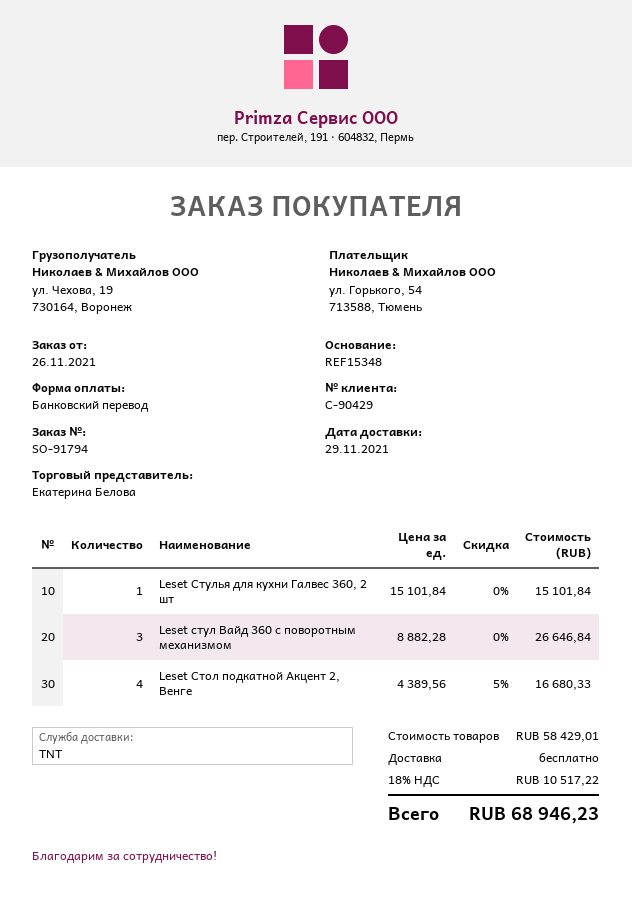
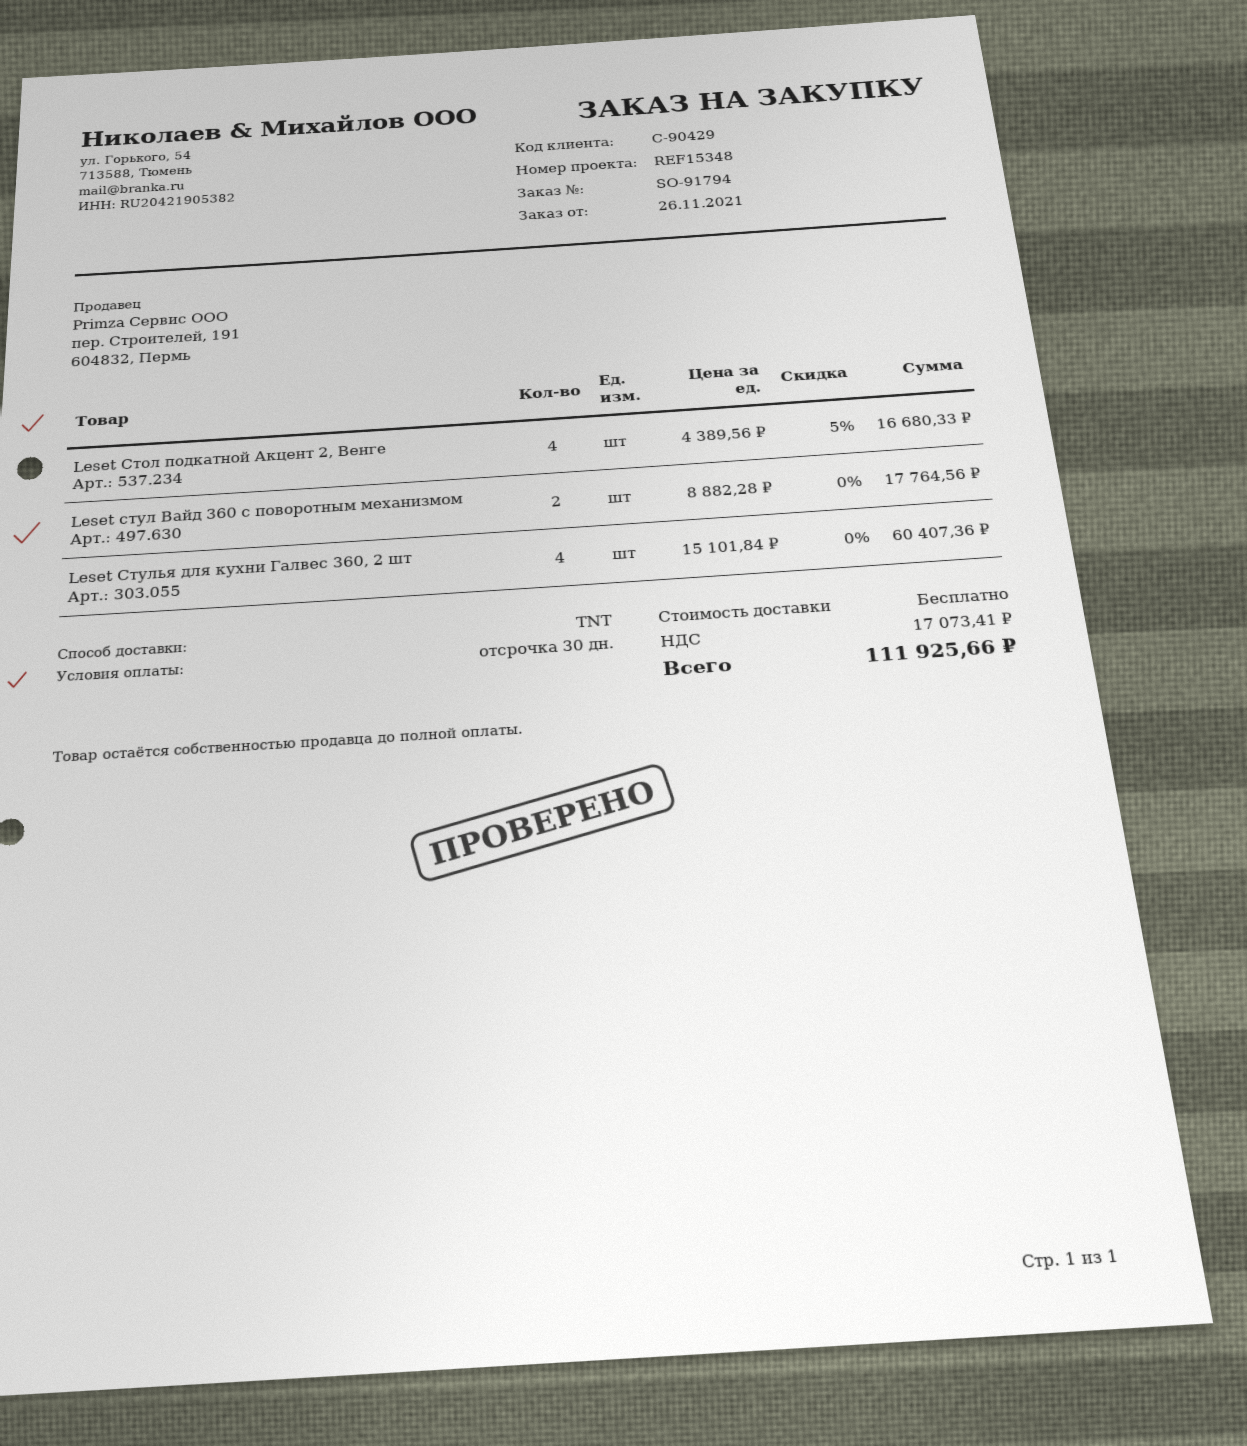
Leset Стулья для кухни Галвес 360, 2 шт: 1 x 15101.84 = 15101.84 -> 4 x 15101.84 = 60407.36
Leset стул Вайд 360 с поворотным механизмом: 3 x 8882.28 = 26646.84 -> 2 x 8882.28 = 17764.56
tax: 10517.22 -> 17073.41
total: 68946.23 -> 111925.66

